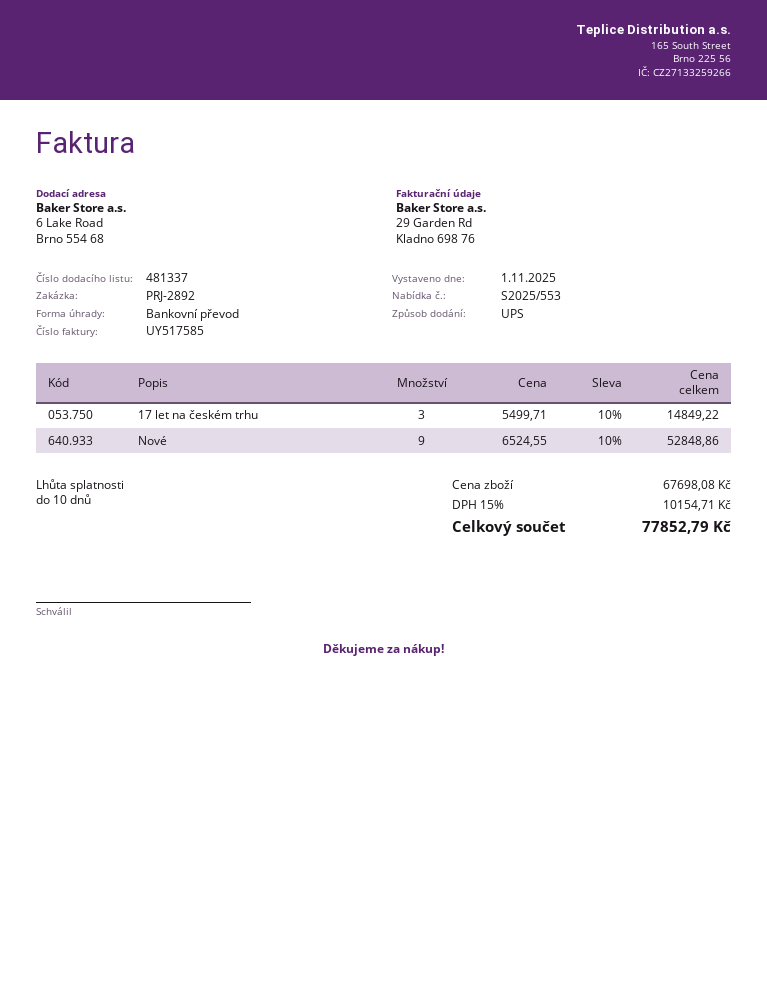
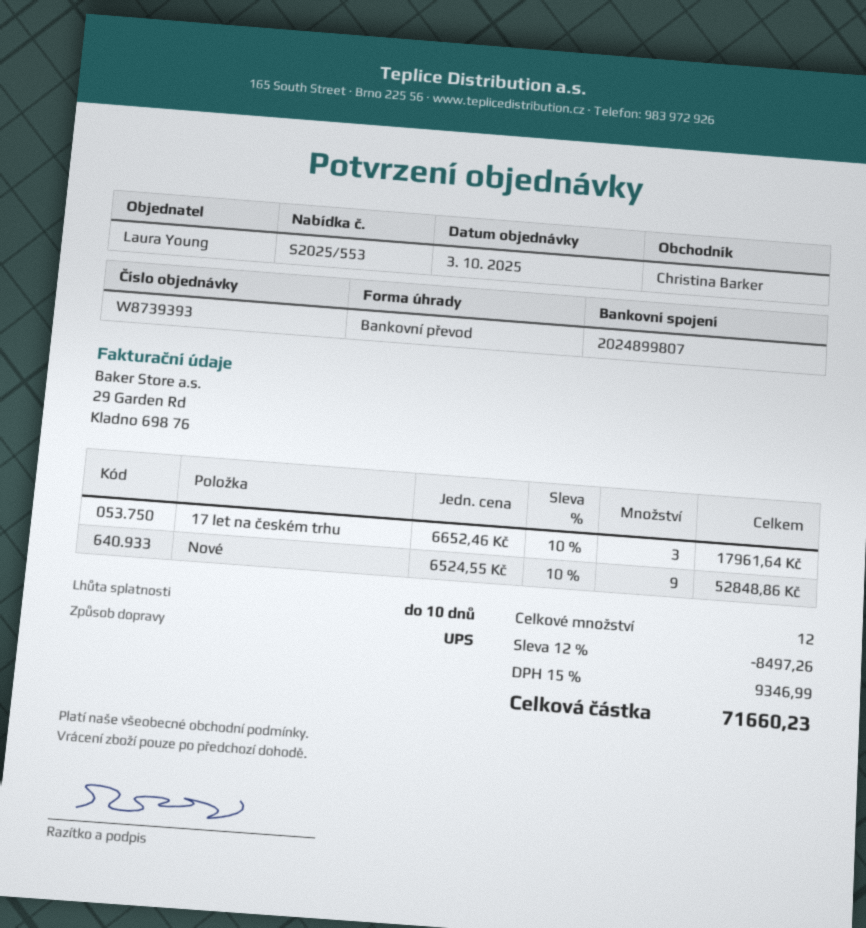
17 let na českém trhu: 3 x 5499.71 - 10% = 14849.22 -> 3 x 6652.46 - 10% = 17961.64
discount: none -> 12% = 8497.26
tax: 15% = 10154.71 -> 15% = 9346.99
total: 77852.79 -> 71660.23

